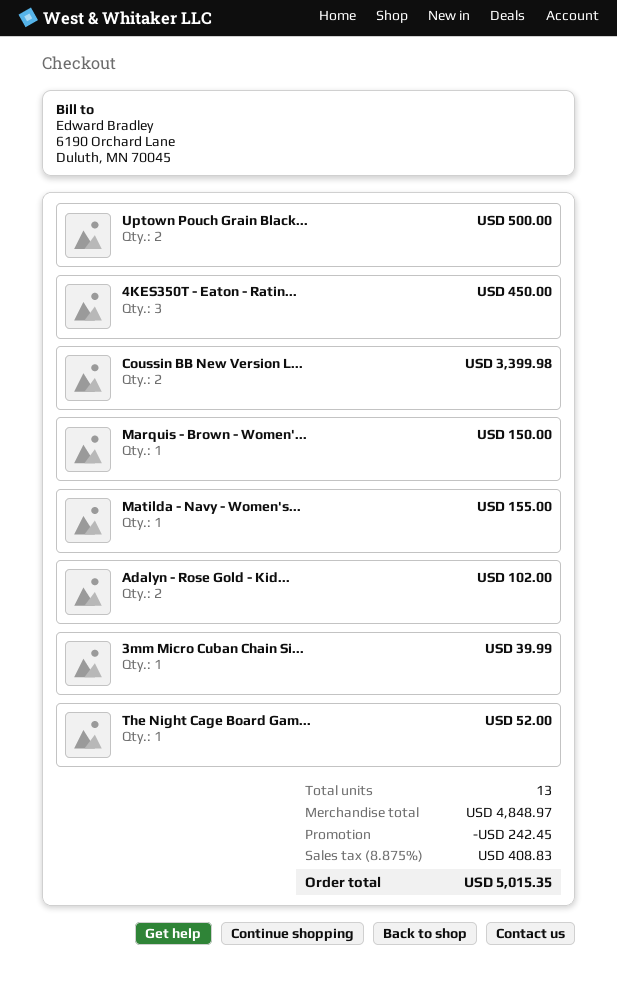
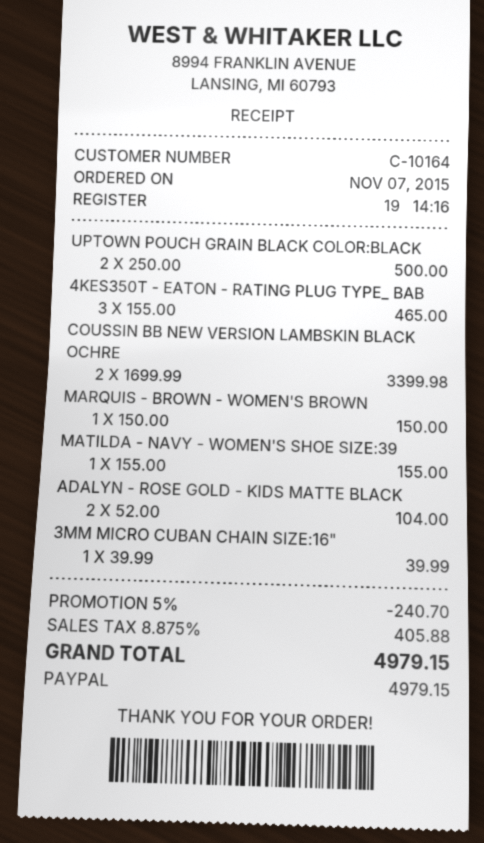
4KES350T - Eaton - Ratin...: 3 for 450.00 -> 3 for 465.00
Adalyn - Rose Gold - Kid...: 2 for 102.00 -> 2 for 104.00
The Night Cage Board Gam...: 1 for 52.00 -> none
discount: 242.45 -> 240.70
tax: 8.875% = 408.83 -> 8.875% = 405.88
total: 5015.35 -> 4979.15

